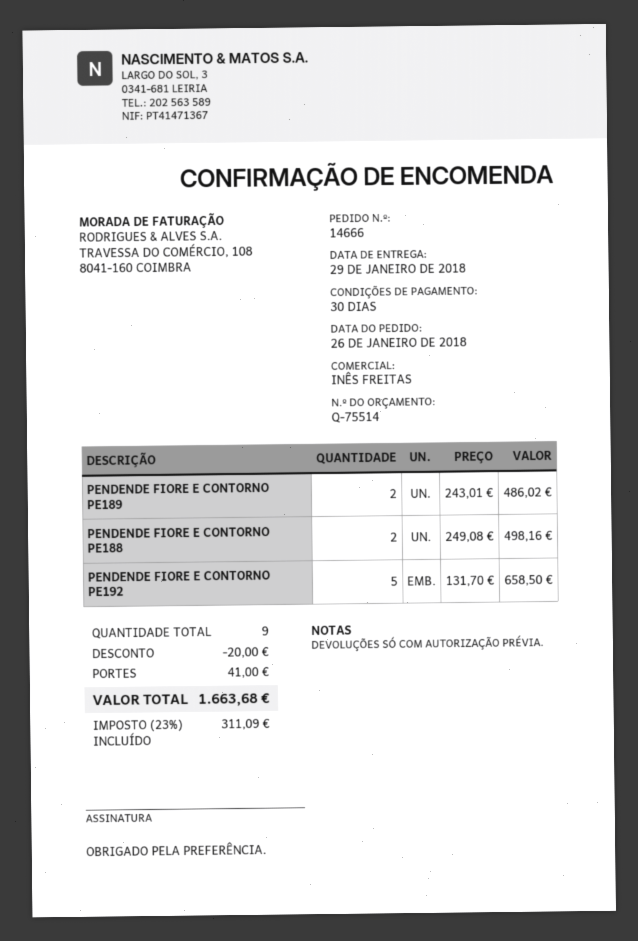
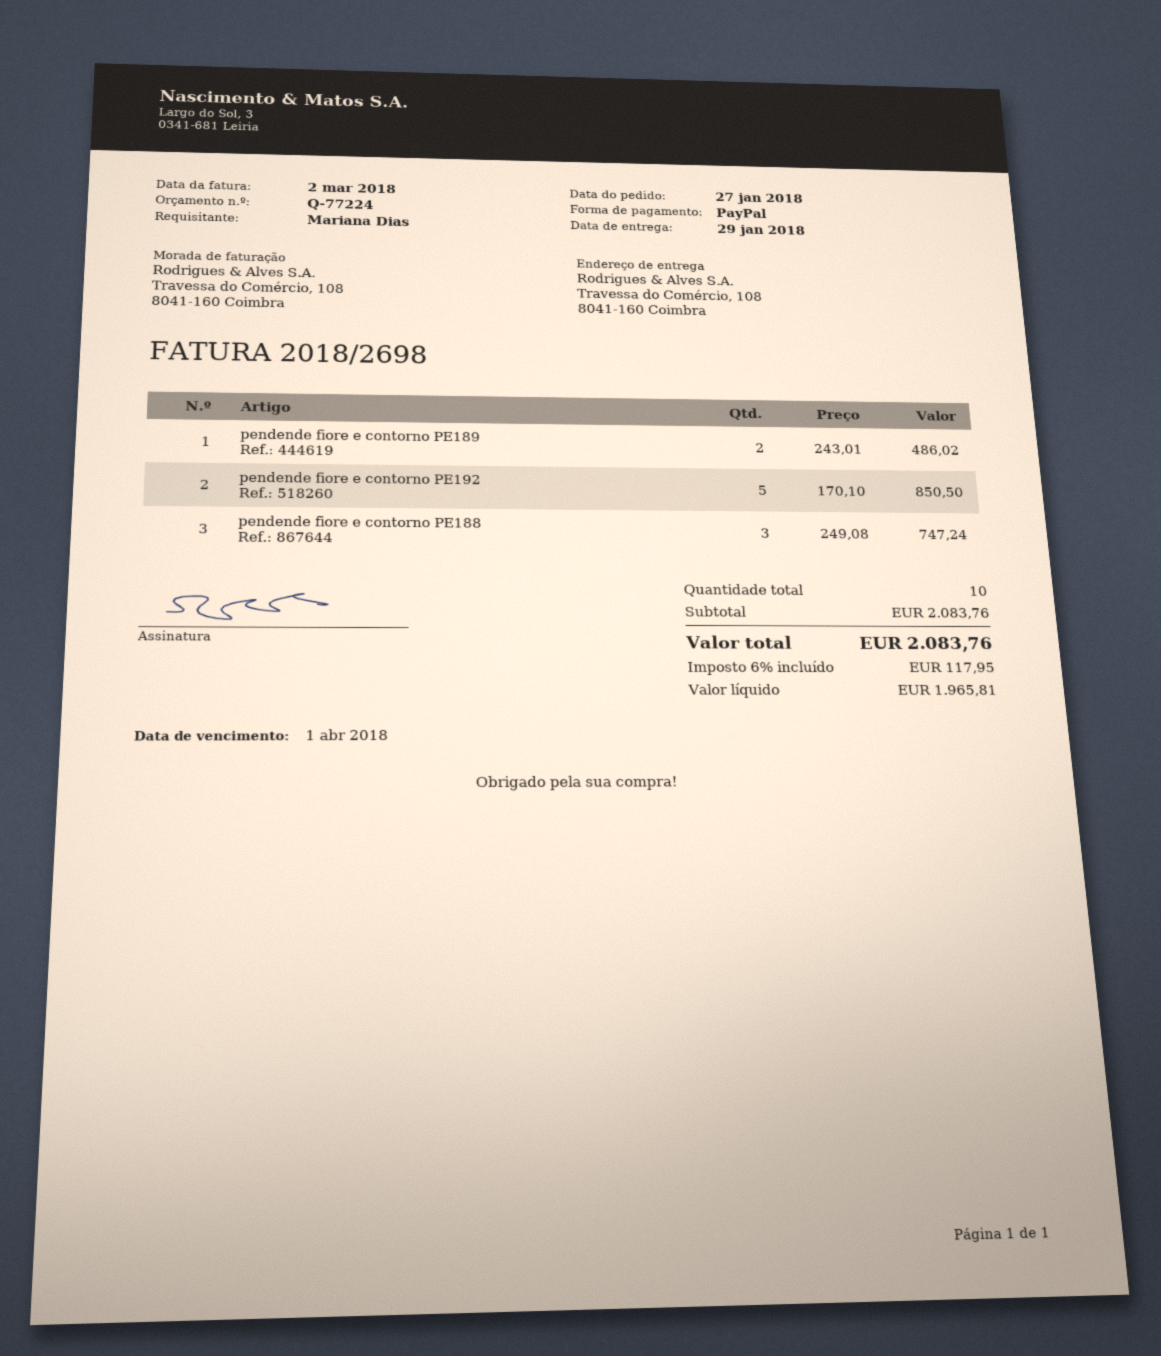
quote number: Q-75514 -> Q-77224
order date: 2018-01-26 -> 2018-01-27
PENDENDE FIORE E CONTORNO PE188: 2 x 249.08 = 498.16 -> 3 x 249.08 = 747.24
PENDENDE FIORE E CONTORNO PE192: 5 x 131.70 = 658.50 -> 5 x 170.10 = 850.50
total quantity: 9 -> 10
discount: 20.00 -> none
shipping: 41.00 -> none
tax: 23% = 311.09 -> 6% = 117.95
total: 1663.68 -> 2083.76

